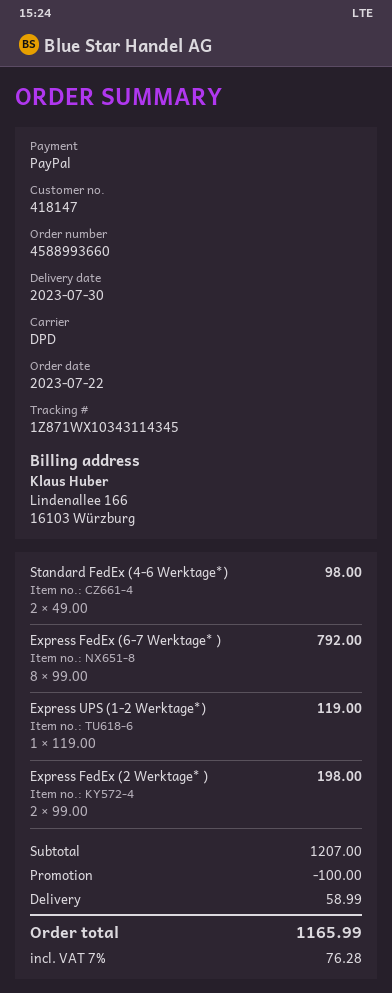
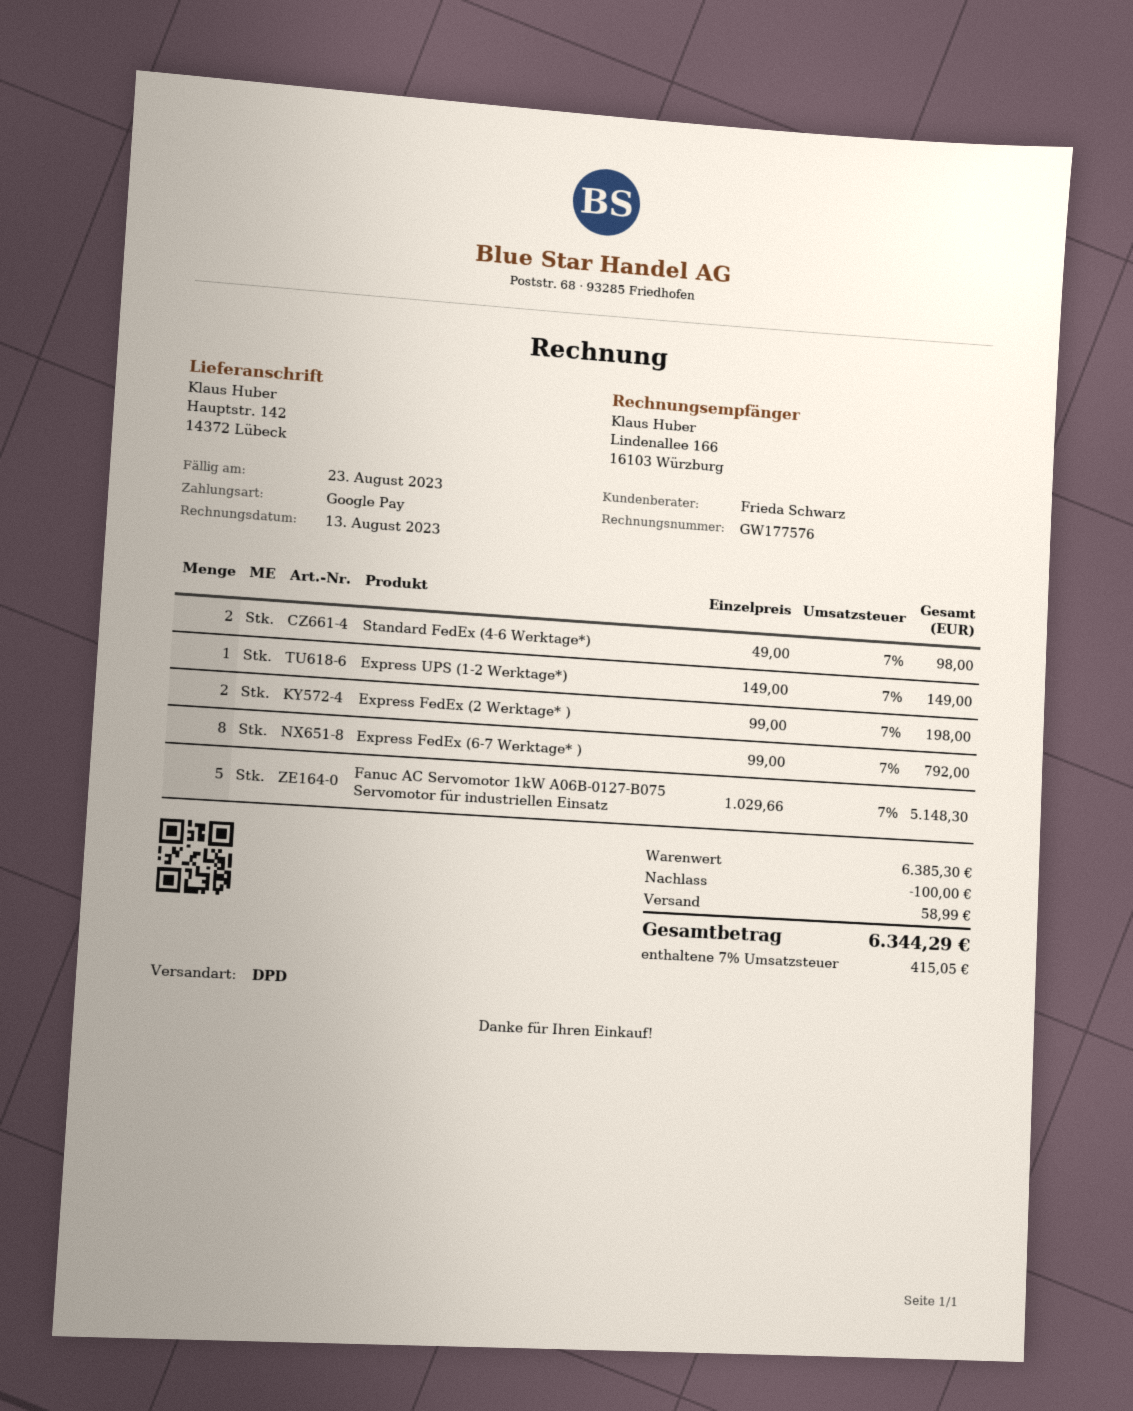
payment method: PayPal -> Google Pay
Express UPS (1-2 Werktage*): 1 x 119.00 = 119.00 -> 1 x 149.00 = 149.00
Fanuc AC Servomotor 1kW A06B-0127-B075 Servomotor für industriellen Einsatz: none -> 5 x 1029.66 = 5148.30
subtotal: 1207.00 -> 6385.30
tax: 7% = 76.28 -> 7% = 415.05
total: 1165.99 -> 6344.29

